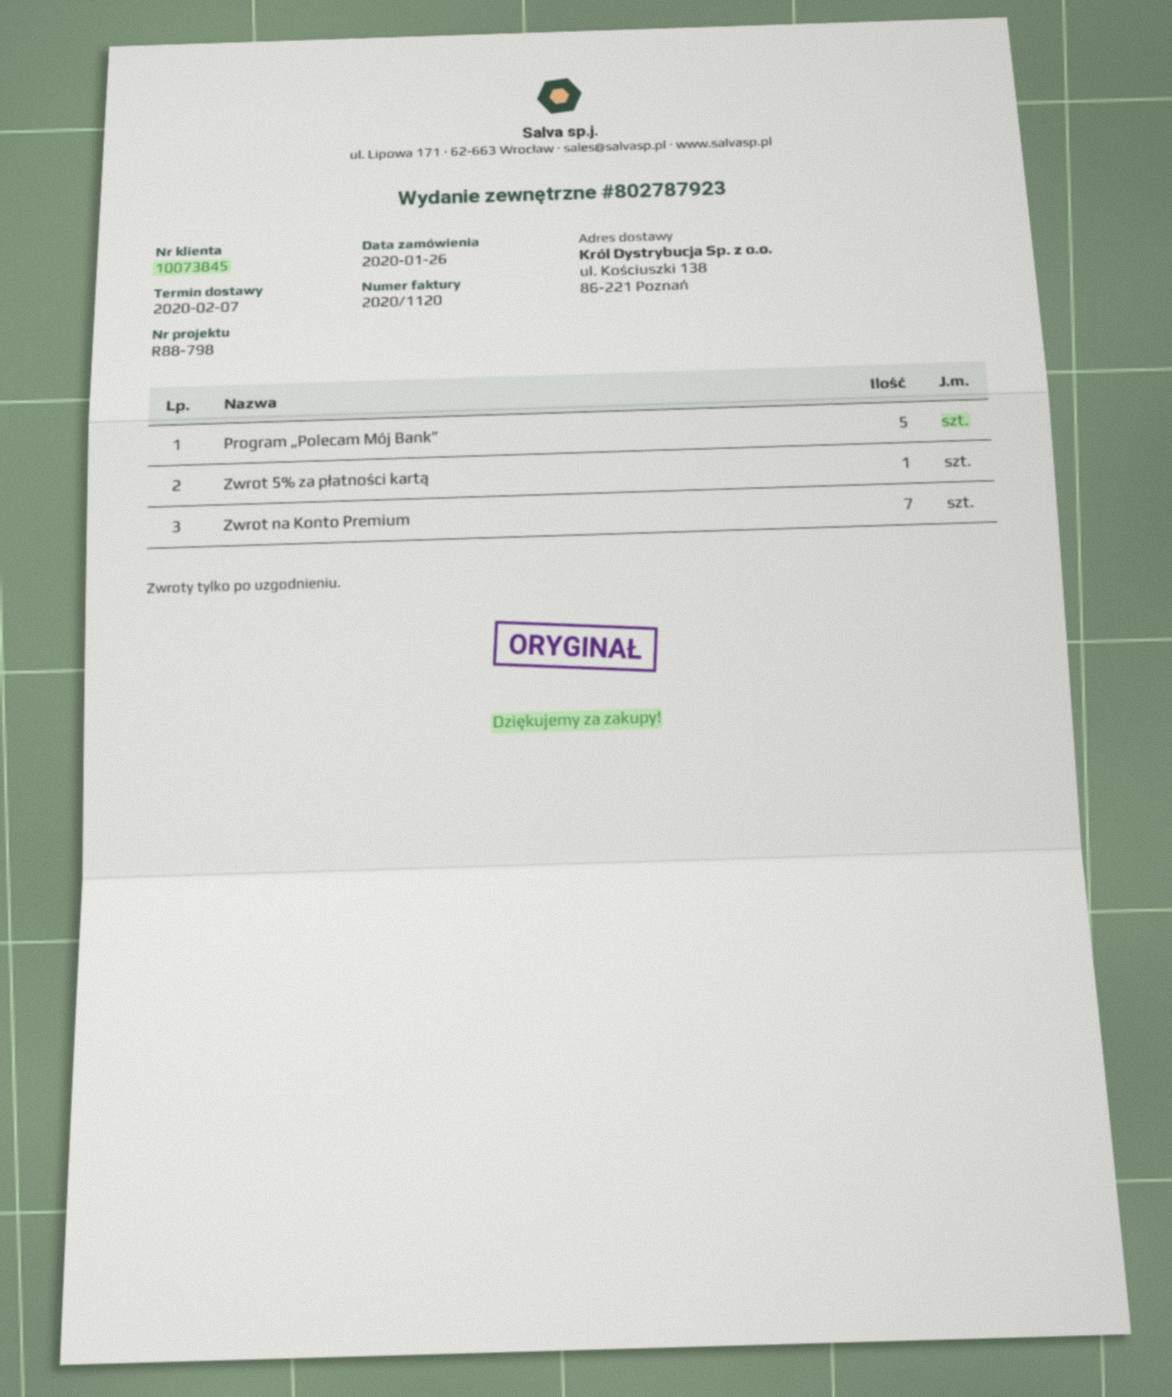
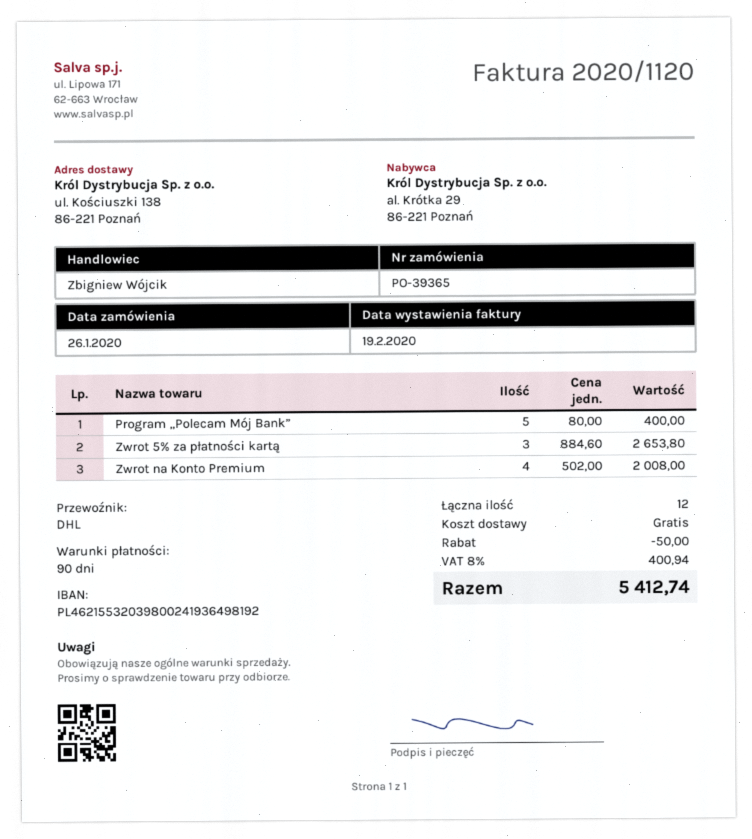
Zwrot 5% za płatności kartą: 1 -> 3
Zwrot na Konto Premium: 7 -> 4

